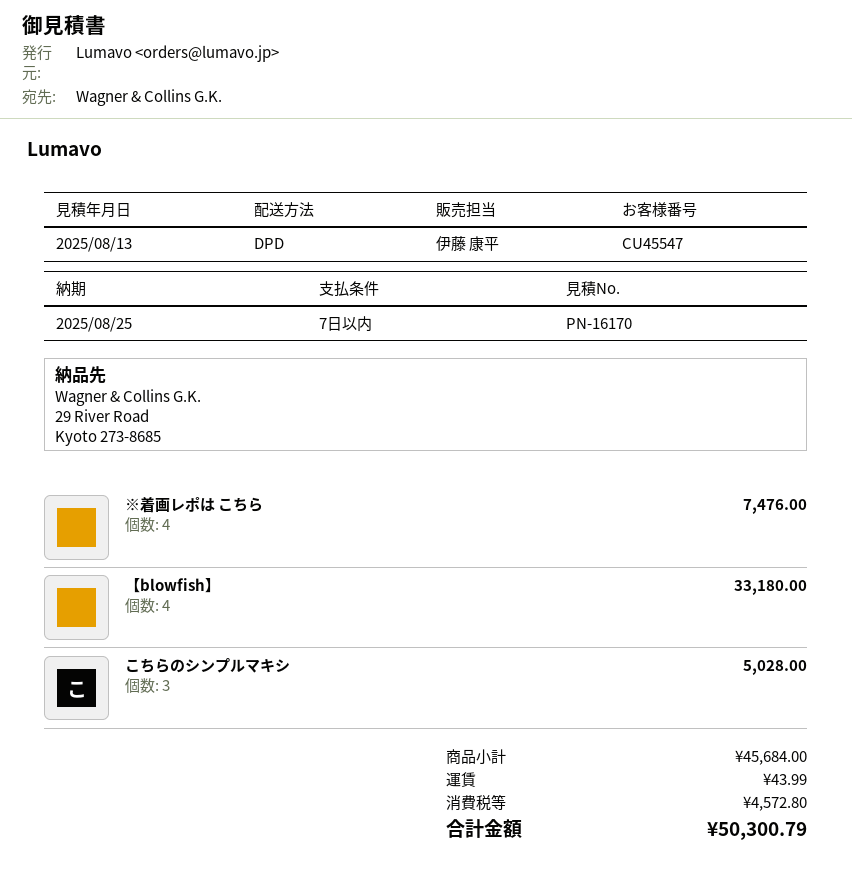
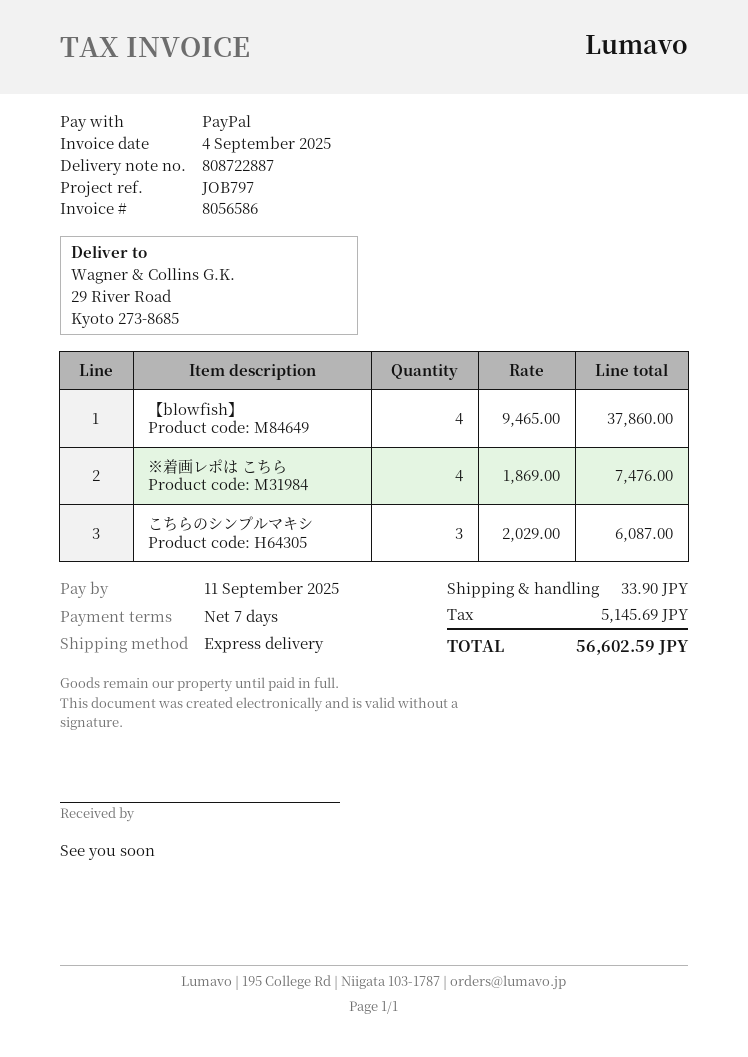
shipping method: DPD -> express
【blowfish】: 4 for 33180.00 -> 4 for 37860.00
こちらのシンプルマキシ: 3 for 5028.00 -> 3 for 6087.00
shipping: 43.99 -> 33.90
tax: 4572.80 -> 5145.69
total: 50300.79 -> 56602.59

